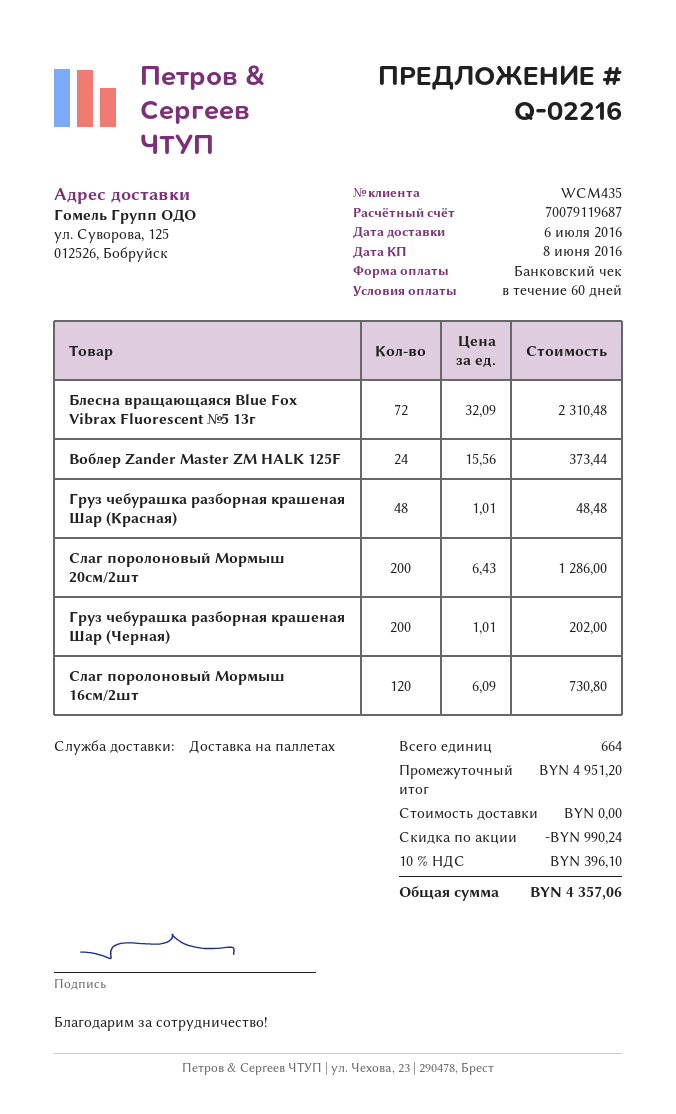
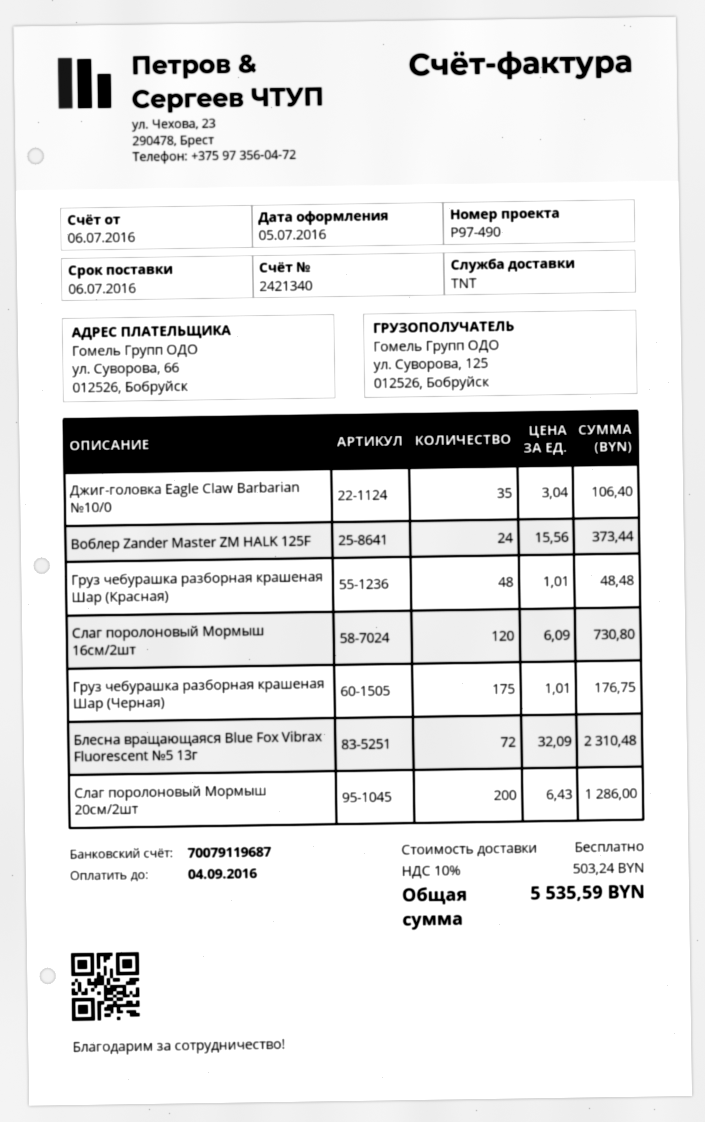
shipping method: pallet freight -> TNT
Груз чебурашка разборная крашеная Шар (Черная): 200 x 1.01 = 202.00 -> 175 x 1.01 = 176.75
Джиг-головка Eagle Claw Barbarian №10/0: none -> 35 x 3.04 = 106.40
discount: 990.24 -> none
tax: 10% = 396.10 -> 10% = 503.24
total: 4357.06 -> 5535.59

